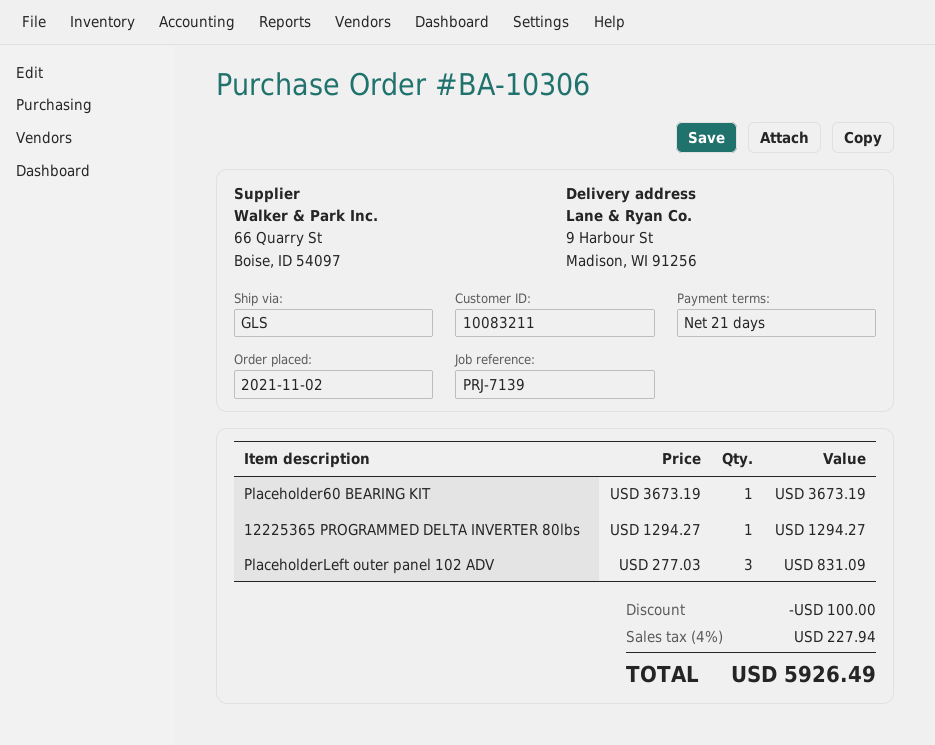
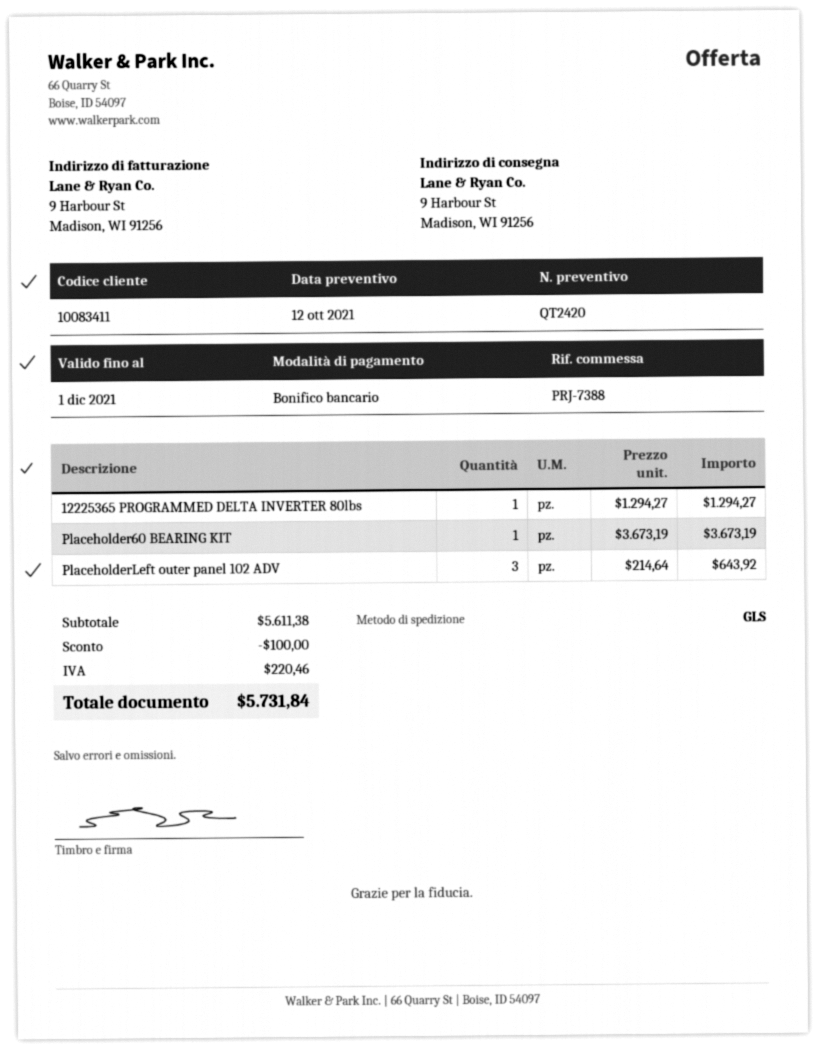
customer number: 10083211 -> 10083411
reference: PRJ-7139 -> PRJ-7388
PlaceholderLeft outer panel 102 ADV: 3 x 277.03 = 831.09 -> 3 x 214.64 = 643.92
tax: 227.94 -> 220.46
total: 5926.49 -> 5731.84

